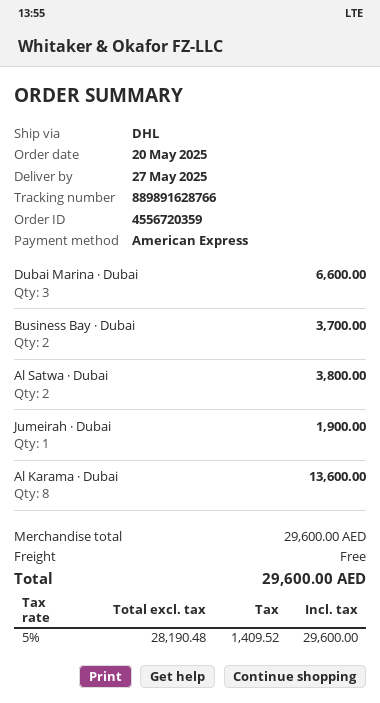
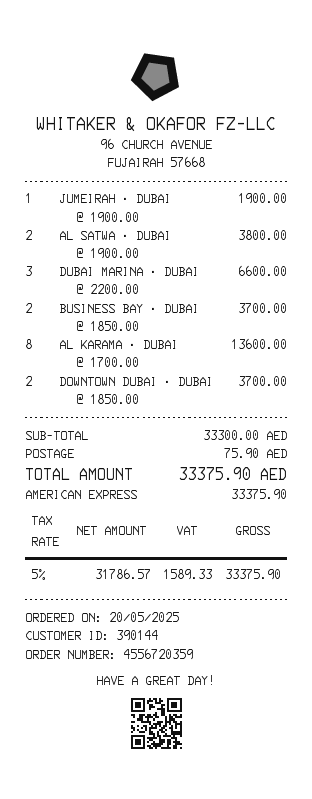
DOWNTOWN DUBAI · DUBAI: none -> 2 for 3700.00
subtotal: 29600.00 -> 33300.00
shipping: 0.00 -> 75.90
net: 28190.48 -> 31786.57
tax: 5% = 1409.52 -> 5% = 1589.33
total: 29600.00 -> 33375.90

